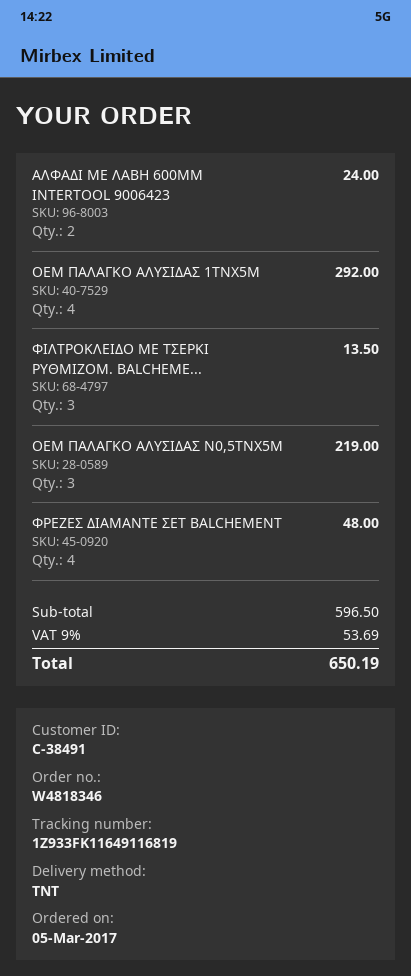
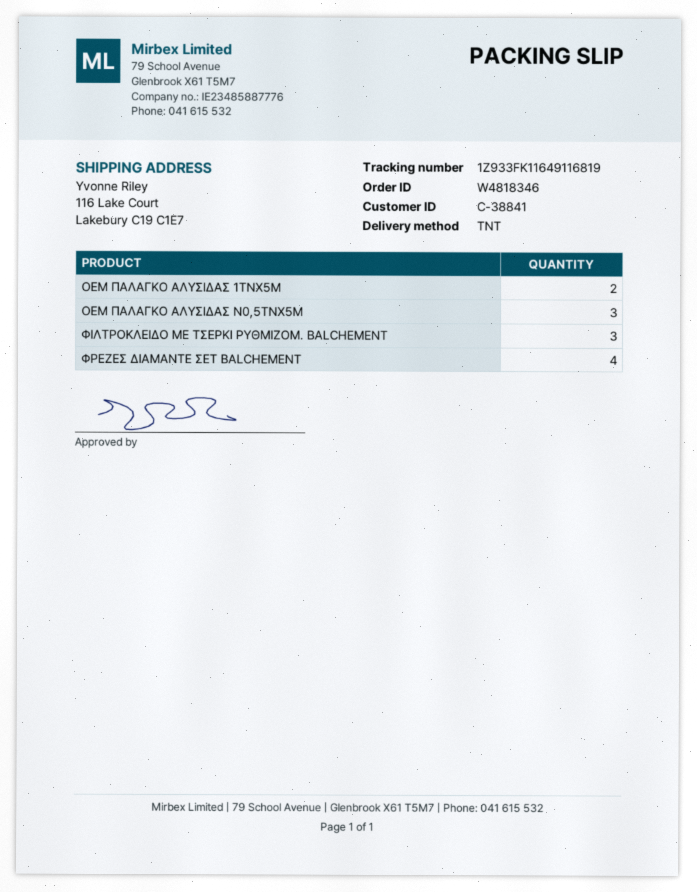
customer number: C-38491 -> C-38841
ΑΛΦΑΔΙ ΜΕ ΛΑΒΗ 600MM INTERTOOL 9006423: 2 -> none
OEM ΠΑΛΑΓΚΟ ΑΛΥΣΙΔΑΣ 1TNX5M: 4 -> 2

